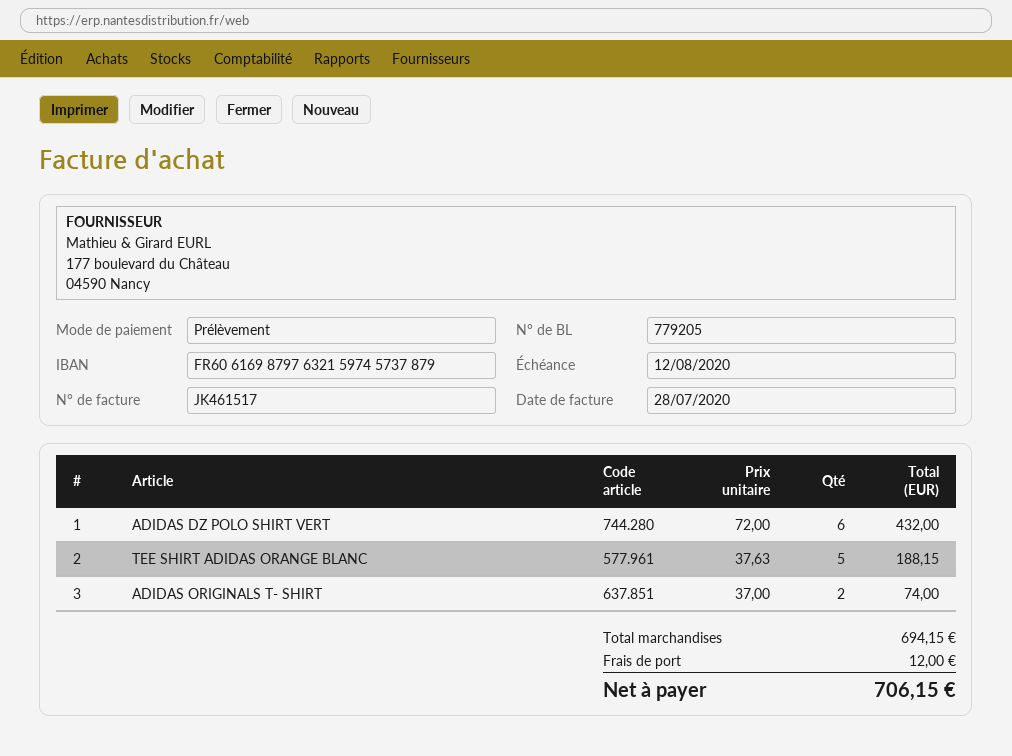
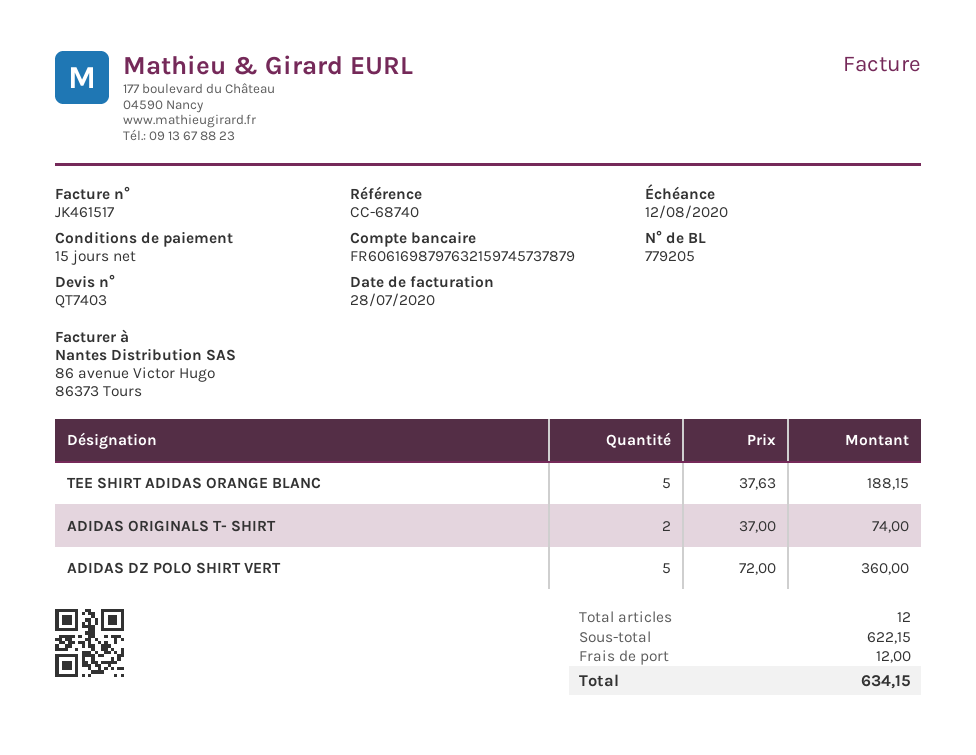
ADIDAS DZ POLO SHIRT VERT: 6 x 72.00 = 432.00 -> 5 x 72.00 = 360.00
subtotal: 694.15 -> 622.15
total: 706.15 -> 634.15

